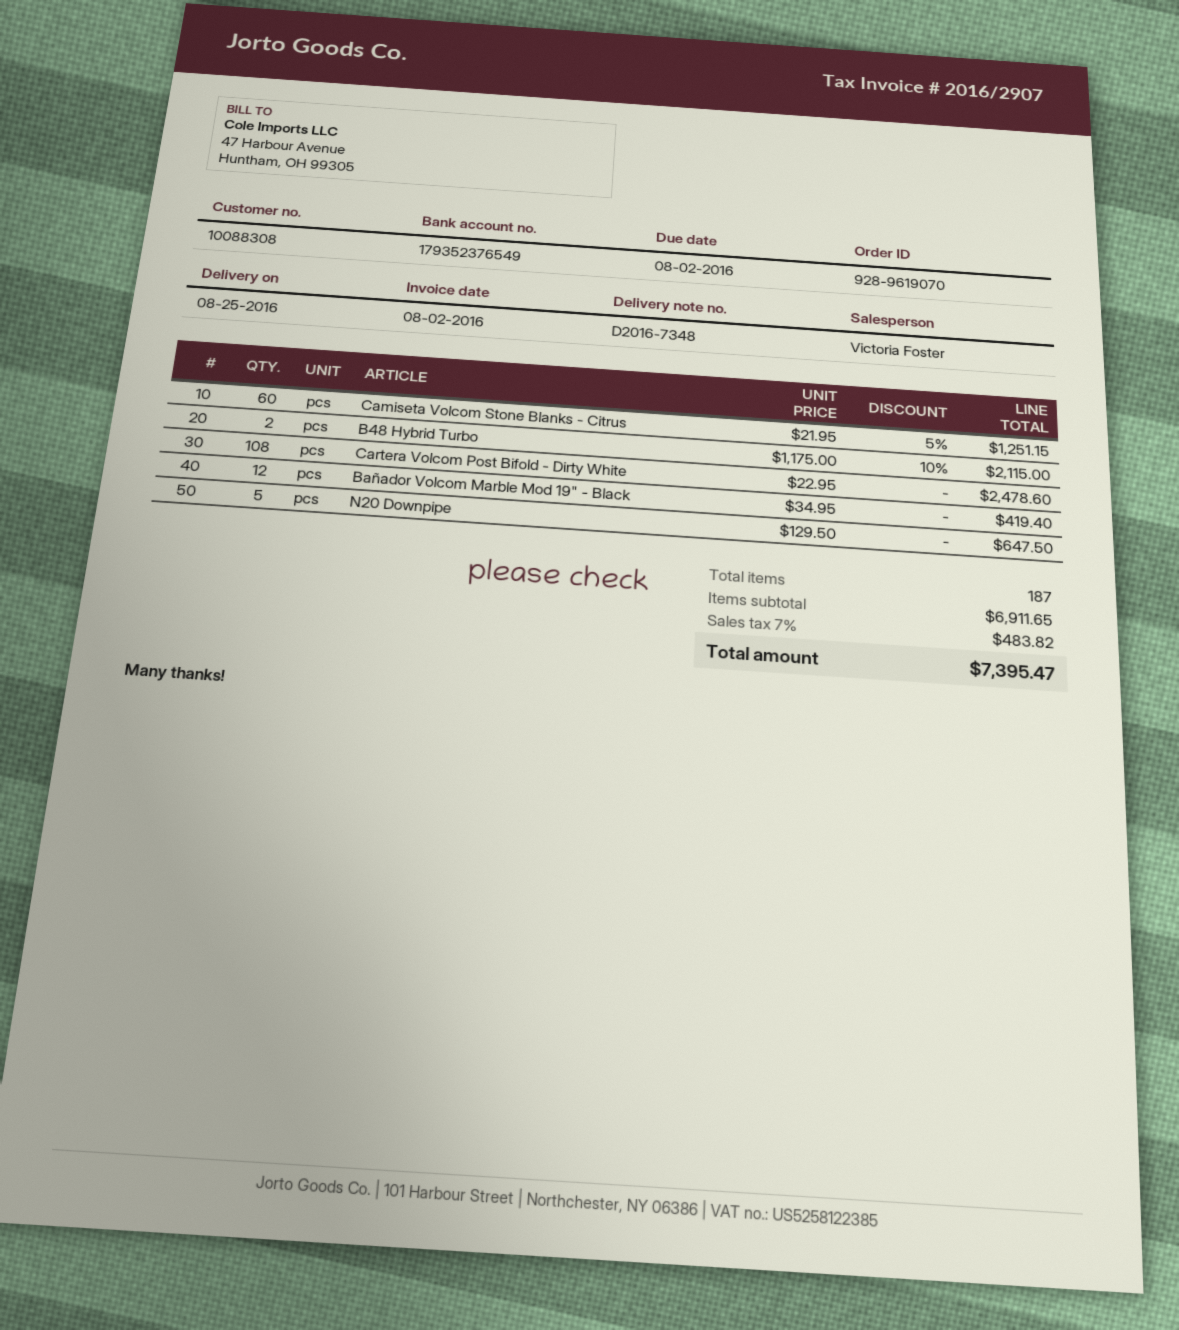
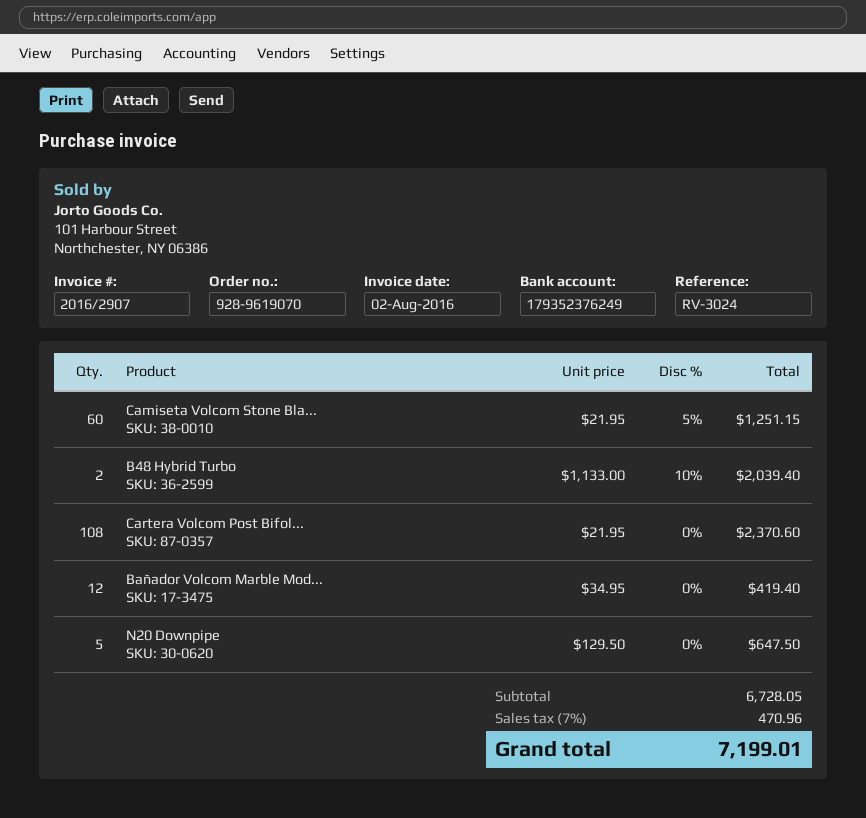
bank account: 179352376549 -> 179352376249
B48 Hybrid Turbo: 2 x 1175.00 - 10% = 2115.00 -> 2 x 1133.00 - 10% = 2039.40
Cartera Volcom Post Bifold - Dirty White: 108 x 22.95 = 2478.60 -> 108 x 21.95 = 2370.60
subtotal: 6911.65 -> 6728.05
tax: 7% = 483.82 -> 7% = 470.96
total: 7395.47 -> 7199.01

